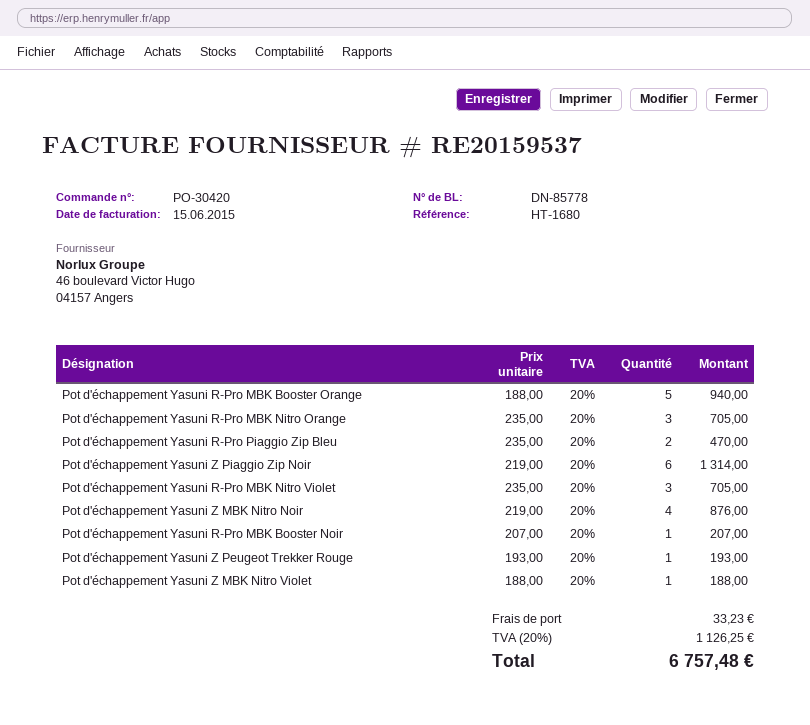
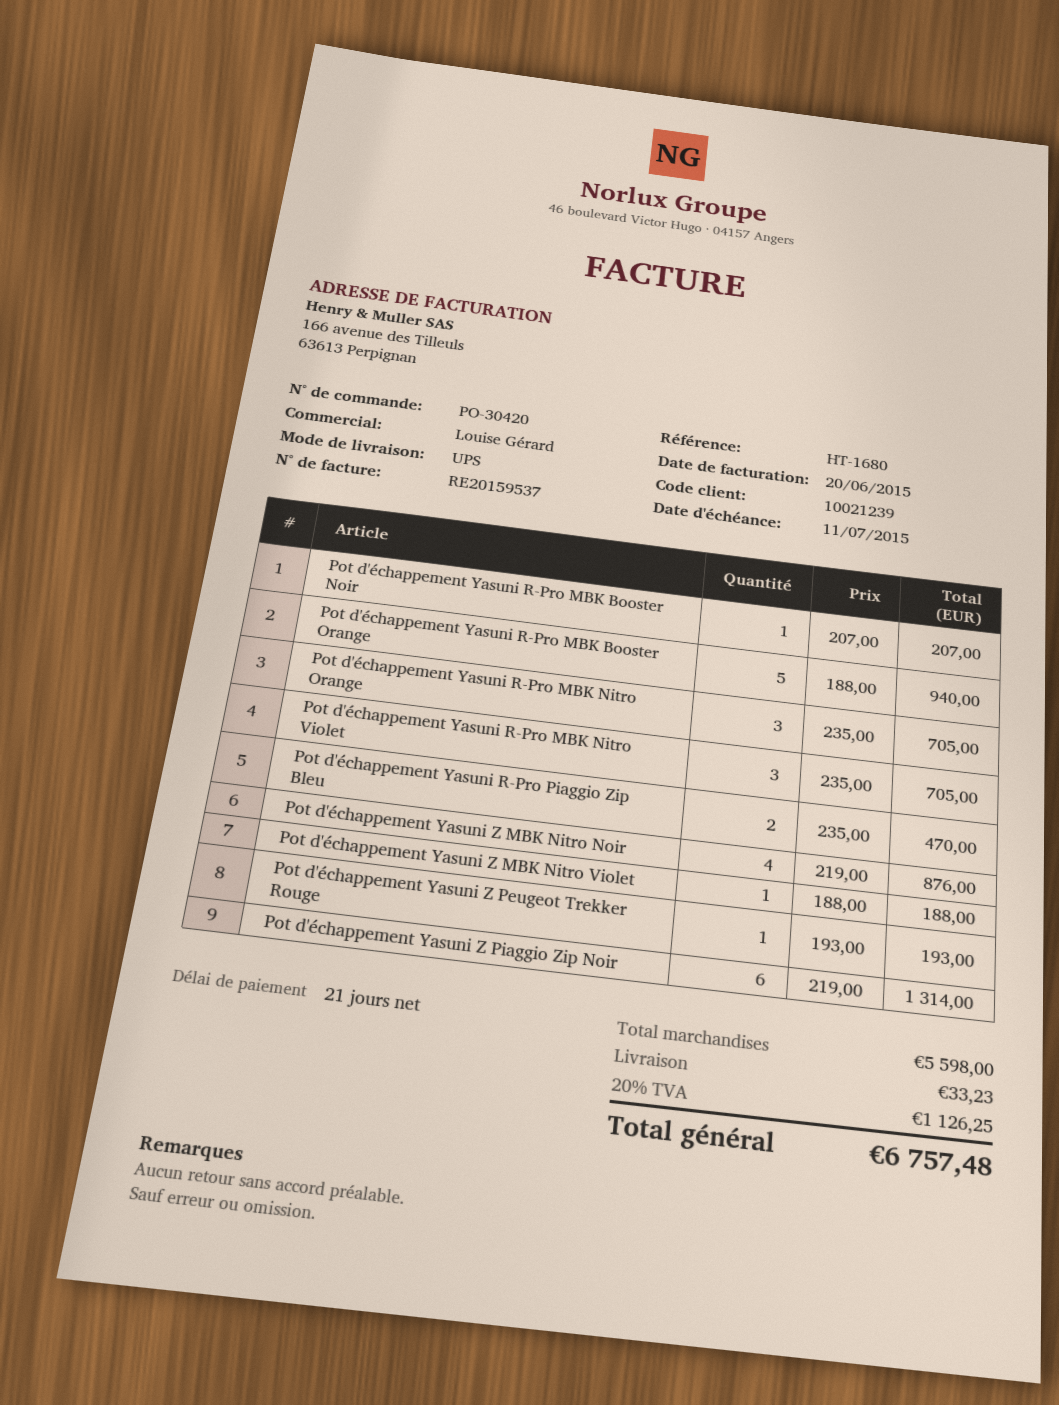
invoice date: 2015-06-15 -> 2015-06-20

